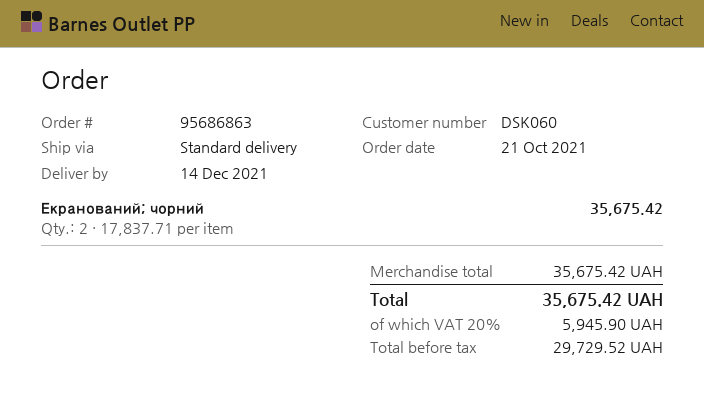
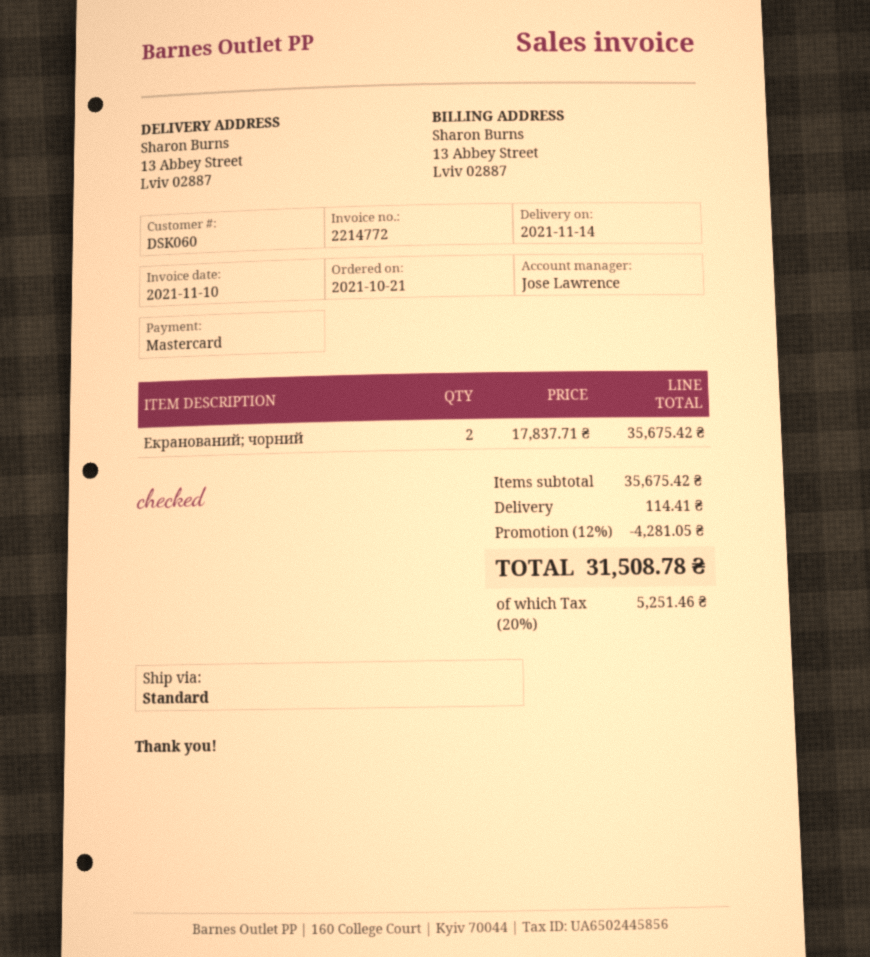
delivery date: 2021-12-14 -> 2021-11-14
discount: none -> 12% = 4281.05
shipping: none -> 114.41
tax: 20% = 5945.90 -> 20% = 5251.46
total: 35675.42 -> 31508.78

